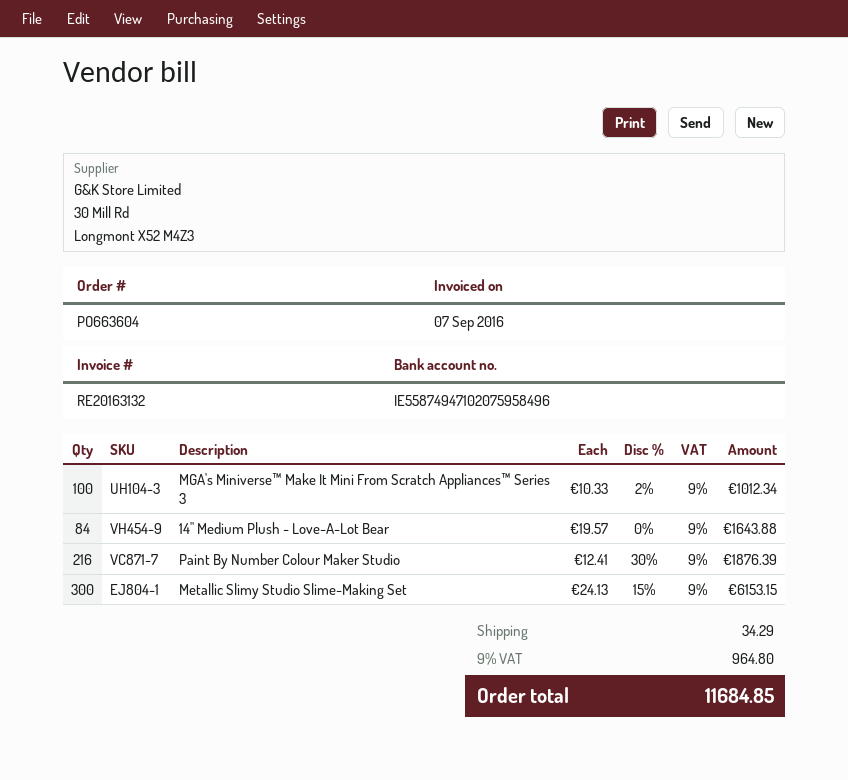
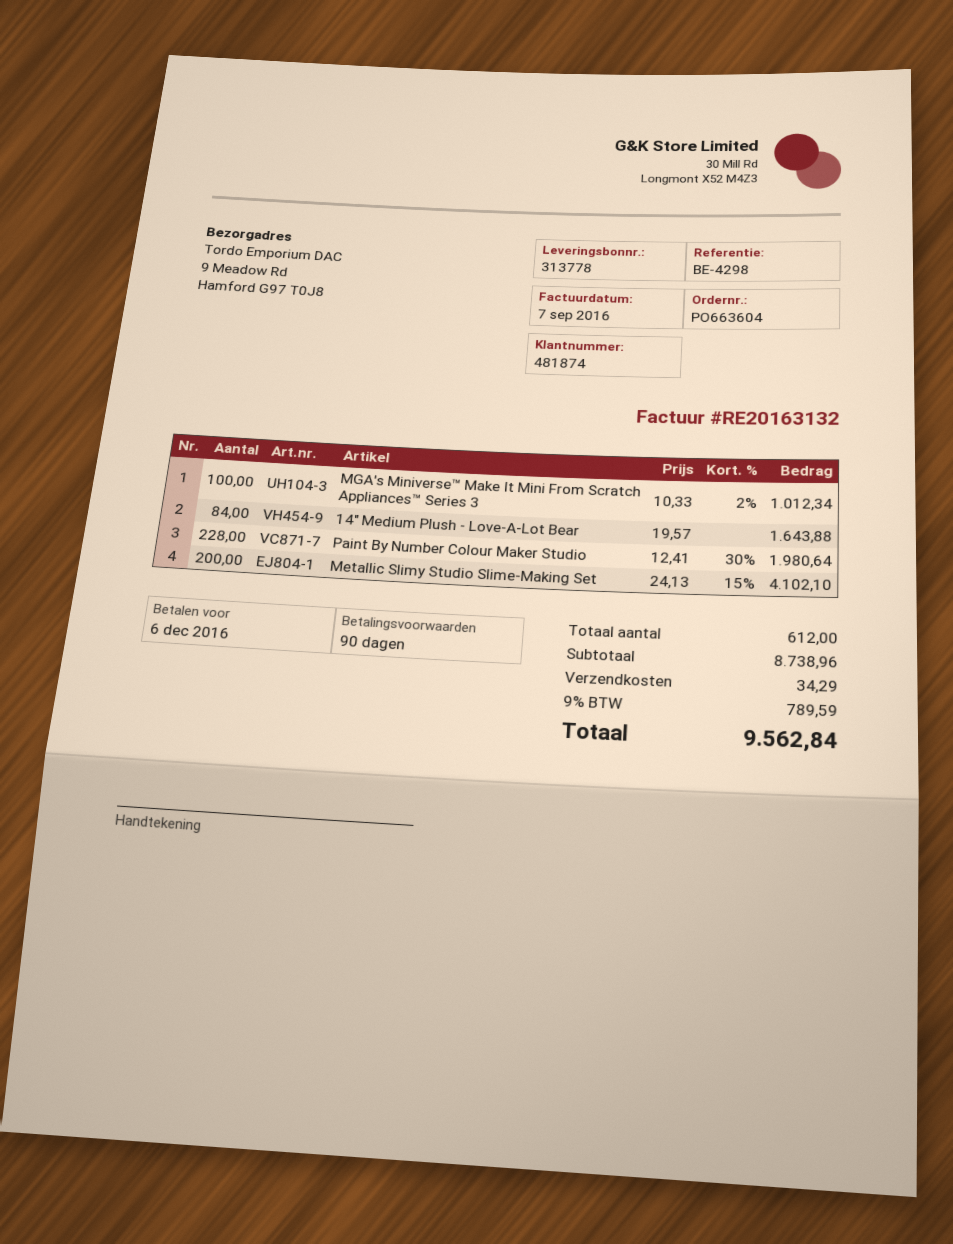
Paint By Number Colour Maker Studio: 216 x 12.41 - 30% = 1876.39 -> 228 x 12.41 - 30% = 1980.64
Metallic Slimy Studio Slime-Making Set: 300 x 24.13 - 15% = 6153.15 -> 200 x 24.13 - 15% = 4102.10
tax: 9% = 964.80 -> 9% = 789.59
total: 11684.85 -> 9562.84

